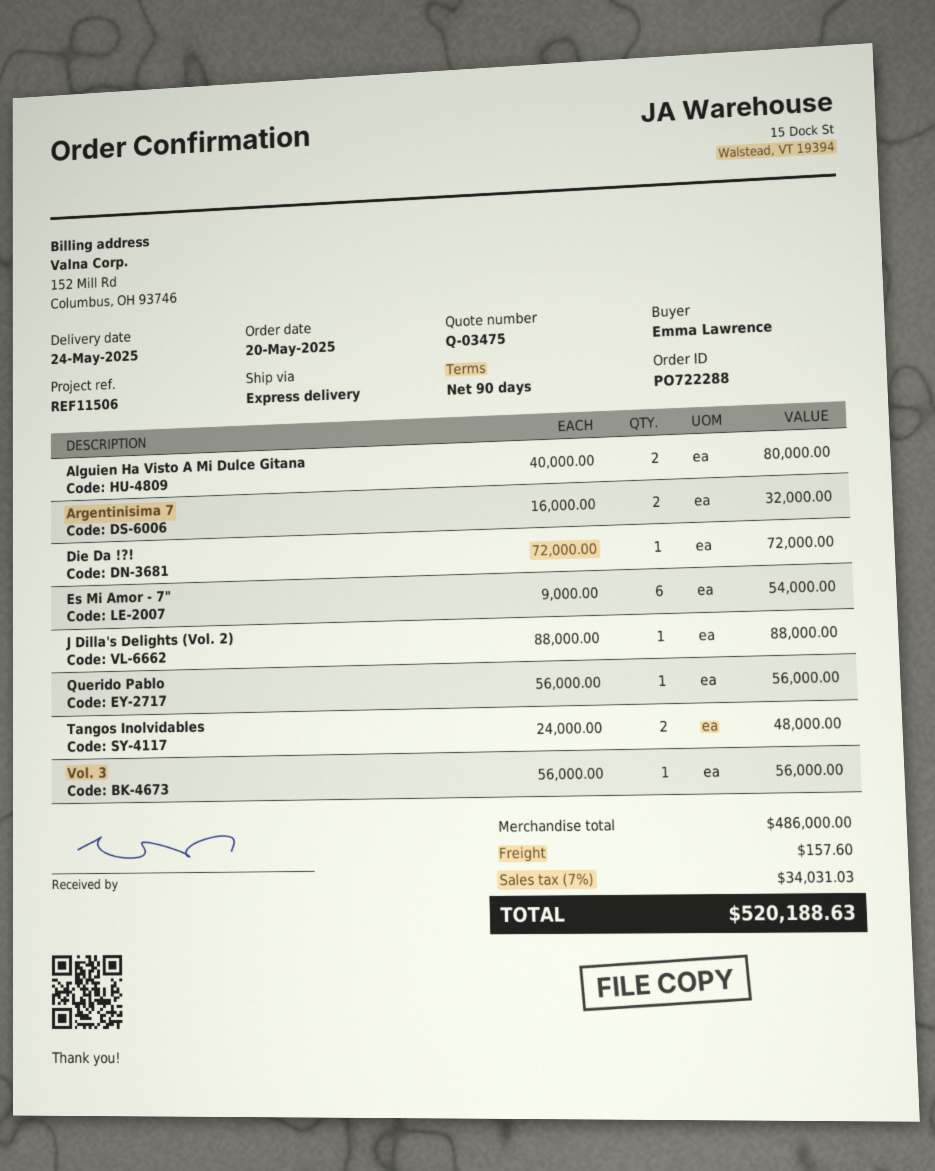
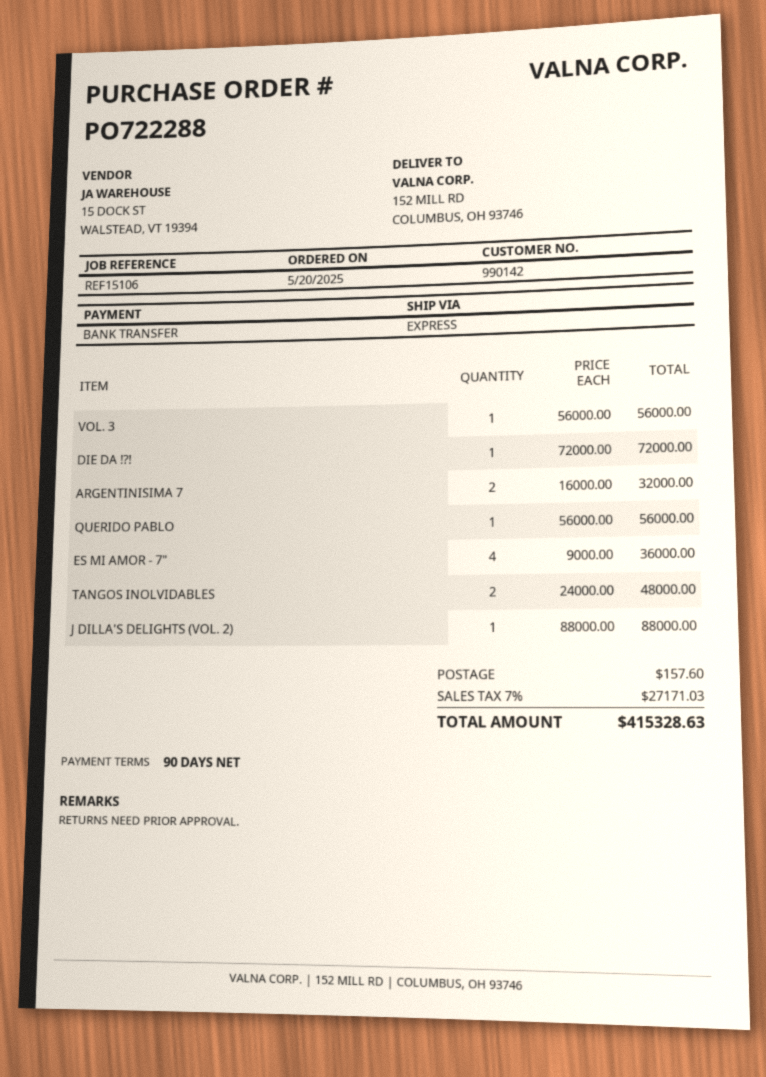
reference: REF11506 -> REF15106
Alguien Ha Visto A Mi Dulce Gitana: 2 x 40000.00 = 80000.00 -> none
Es Mi Amor - 7": 6 x 9000.00 = 54000.00 -> 4 x 9000.00 = 36000.00
tax: 7% = 34031.03 -> 7% = 27171.03
total: 520188.63 -> 415328.63

